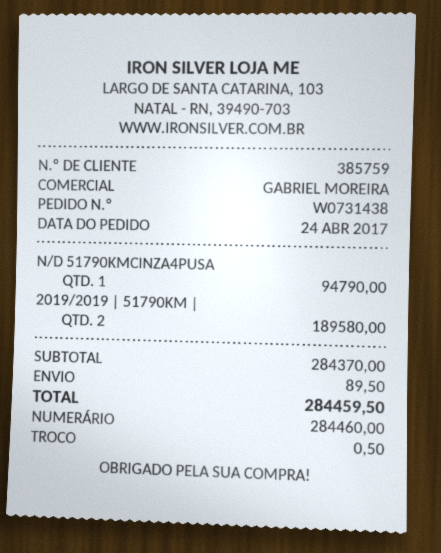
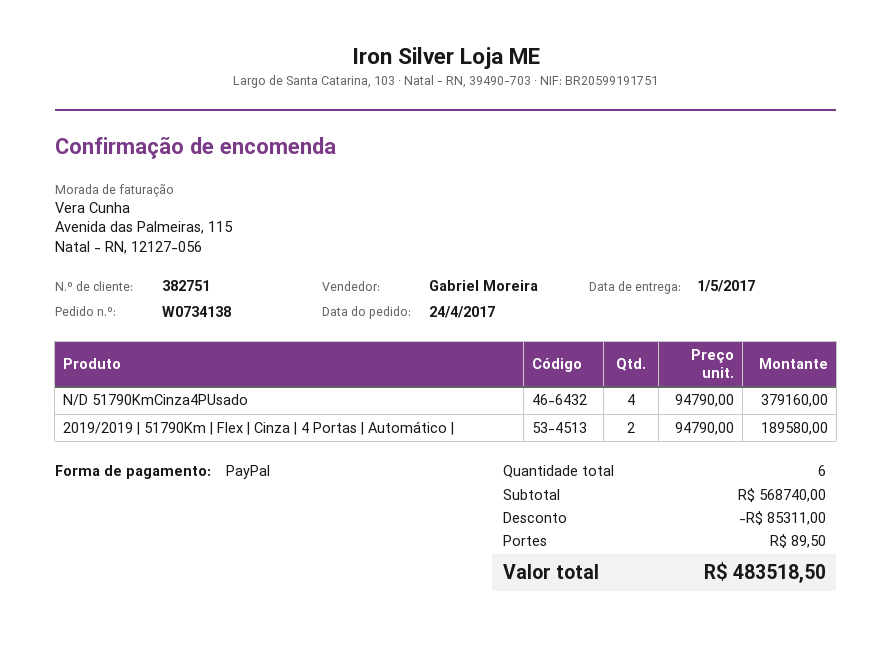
order number: W0731438 -> W0734138
customer number: 385759 -> 382751
payment method: cash -> PayPal
N/D 51790KMCINZA4PUSA: 1 for 94790.00 -> 4 for 379160.00
subtotal: 284370.00 -> 568740.00
discount: none -> 85311.00
total: 284459.50 -> 483518.50

